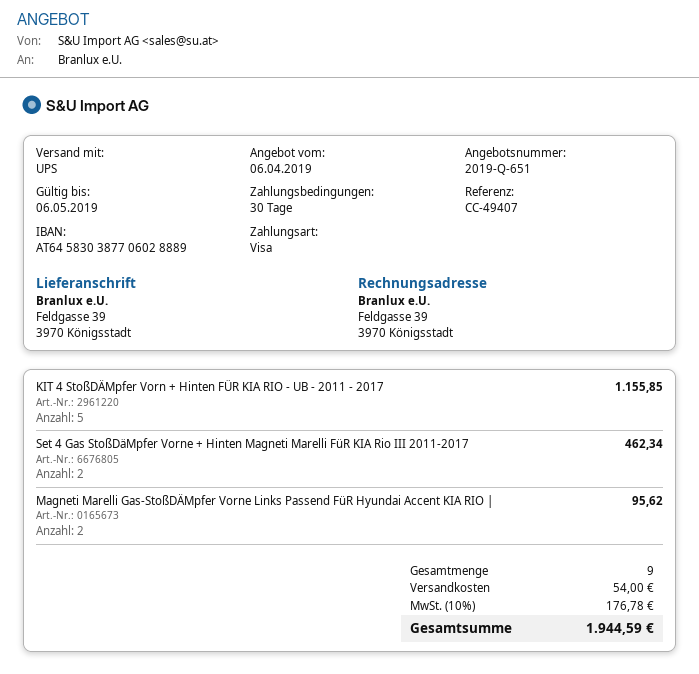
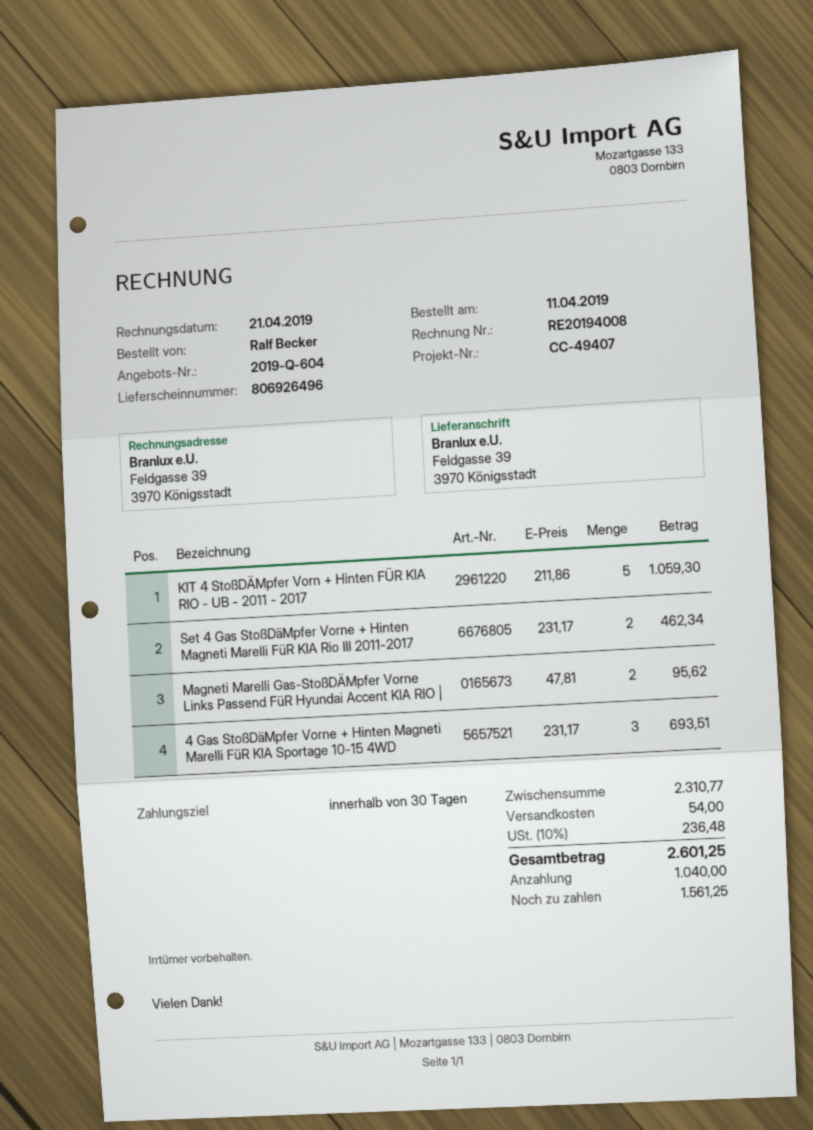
quote number: 2019-Q-651 -> 2019-Q-604
KIT 4 StoßDÄMpfer Vorn + Hinten FÜR KIA RIO - UB - 2011 - 2017: 5 for 1155.85 -> 5 for 1059.30
4 Gas StoßDäMpfer Vorne + Hinten Magneti Marelli FüR KIA Sportage 10-15 4WD: none -> 3 for 693.51
tax: 10% = 176.78 -> 10% = 236.48
total: 1944.59 -> 2601.25

